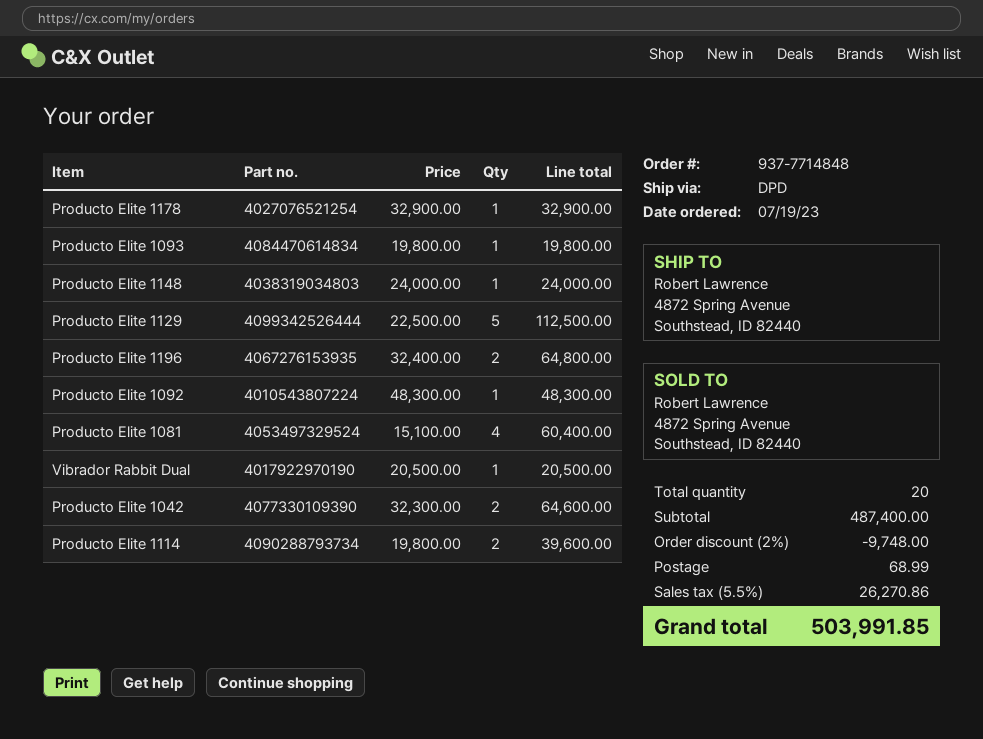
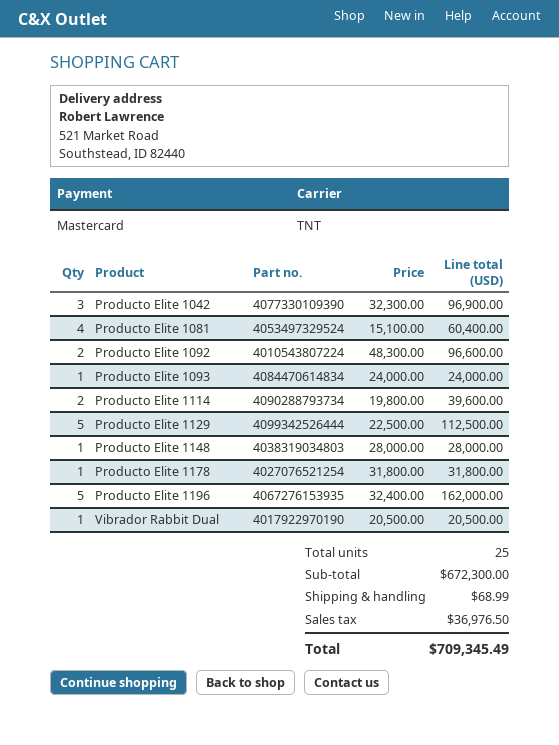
shipping method: DPD -> TNT
ship to: 4872 Spring Avenue, Southstead, ID 82440 -> 521 Market Road, Southstead, ID 82440
Producto Elite 1178: 1 x 32900.00 = 32900.00 -> 1 x 31800.00 = 31800.00
Producto Elite 1093: 1 x 19800.00 = 19800.00 -> 1 x 24000.00 = 24000.00
Producto Elite 1148: 1 x 24000.00 = 24000.00 -> 1 x 28000.00 = 28000.00
Producto Elite 1196: 2 x 32400.00 = 64800.00 -> 5 x 32400.00 = 162000.00
Producto Elite 1092: 1 x 48300.00 = 48300.00 -> 2 x 48300.00 = 96600.00
Producto Elite 1042: 2 x 32300.00 = 64600.00 -> 3 x 32300.00 = 96900.00
total quantity: 20 -> 25
subtotal: 487400.00 -> 672300.00
discount: 2% = 9748.00 -> none
tax: 26270.86 -> 36976.50
total: 503991.85 -> 709345.49

